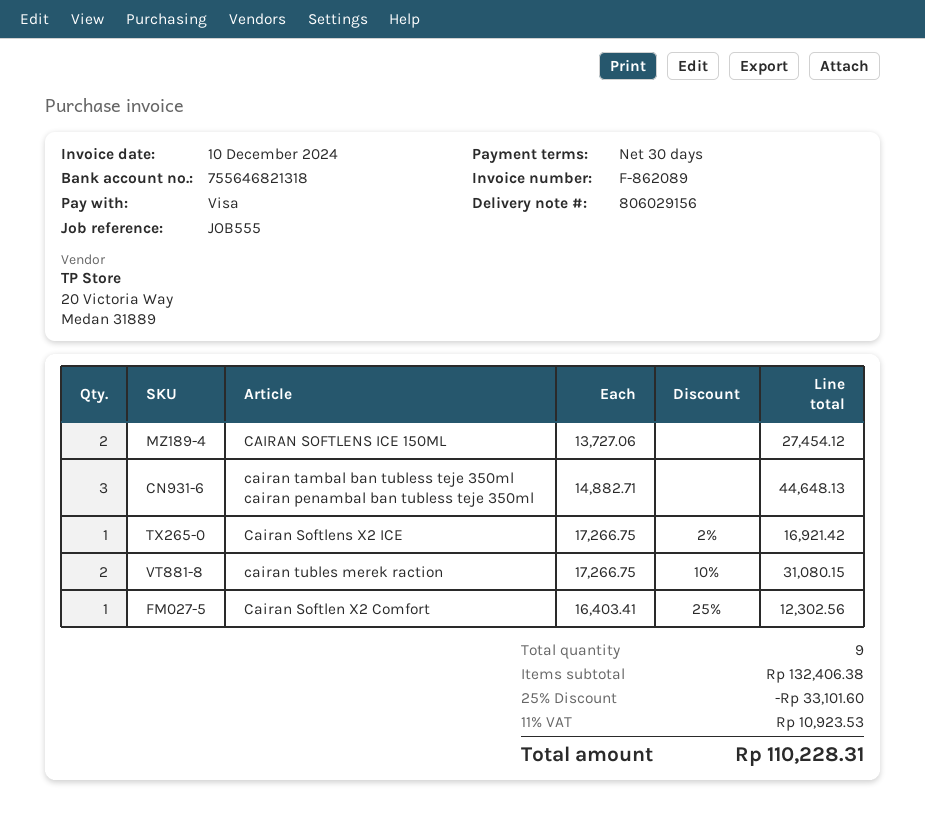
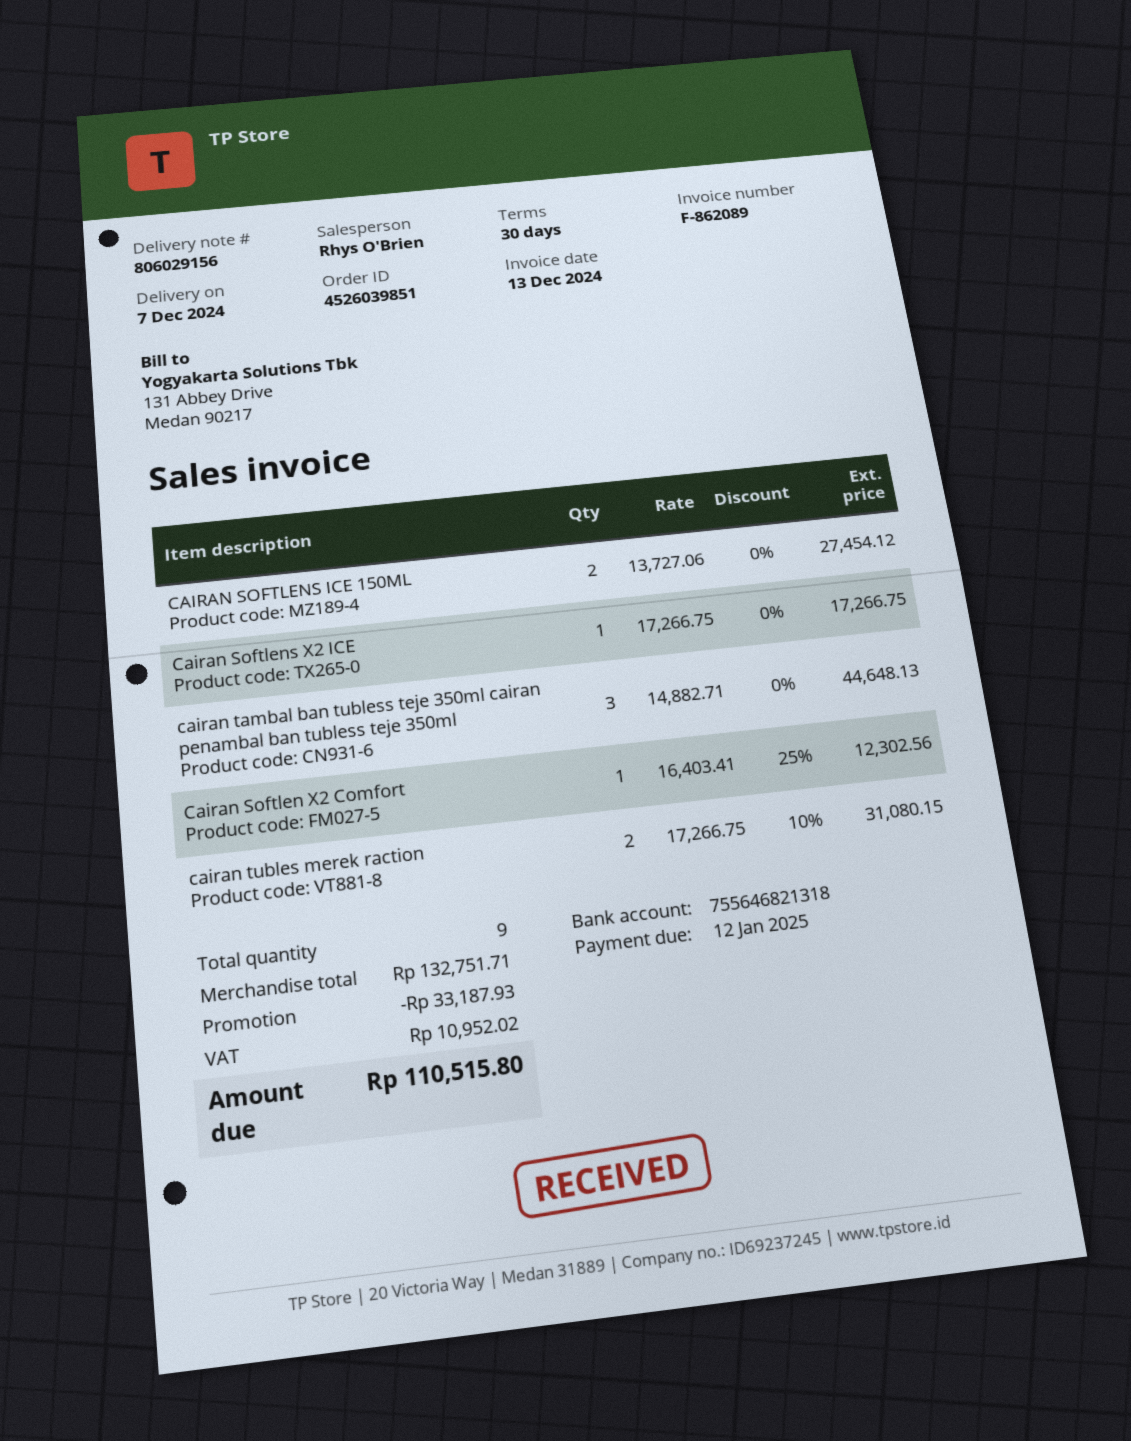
invoice date: 2024-12-10 -> 2024-12-13
Cairan Softlens X2 ICE: 1 x 17266.75 - 2% = 16921.42 -> 1 x 17266.75 = 17266.75
subtotal: 132406.38 -> 132751.71
discount: 33101.60 -> 33187.93
tax: 10923.53 -> 10952.02
total: 110228.31 -> 110515.80

